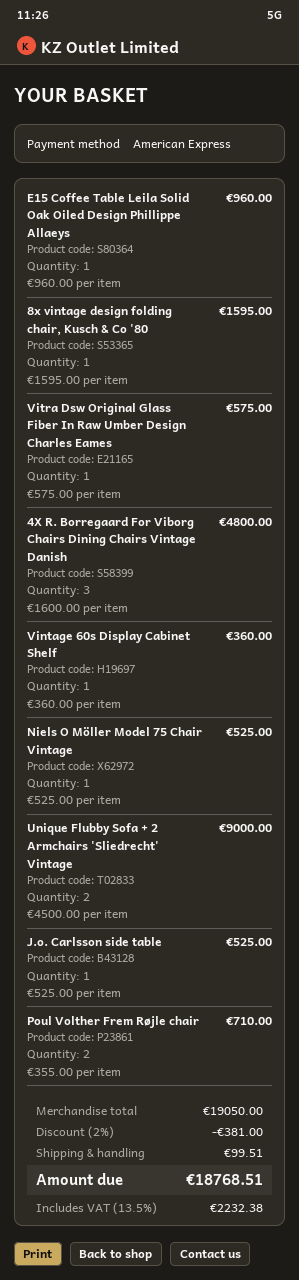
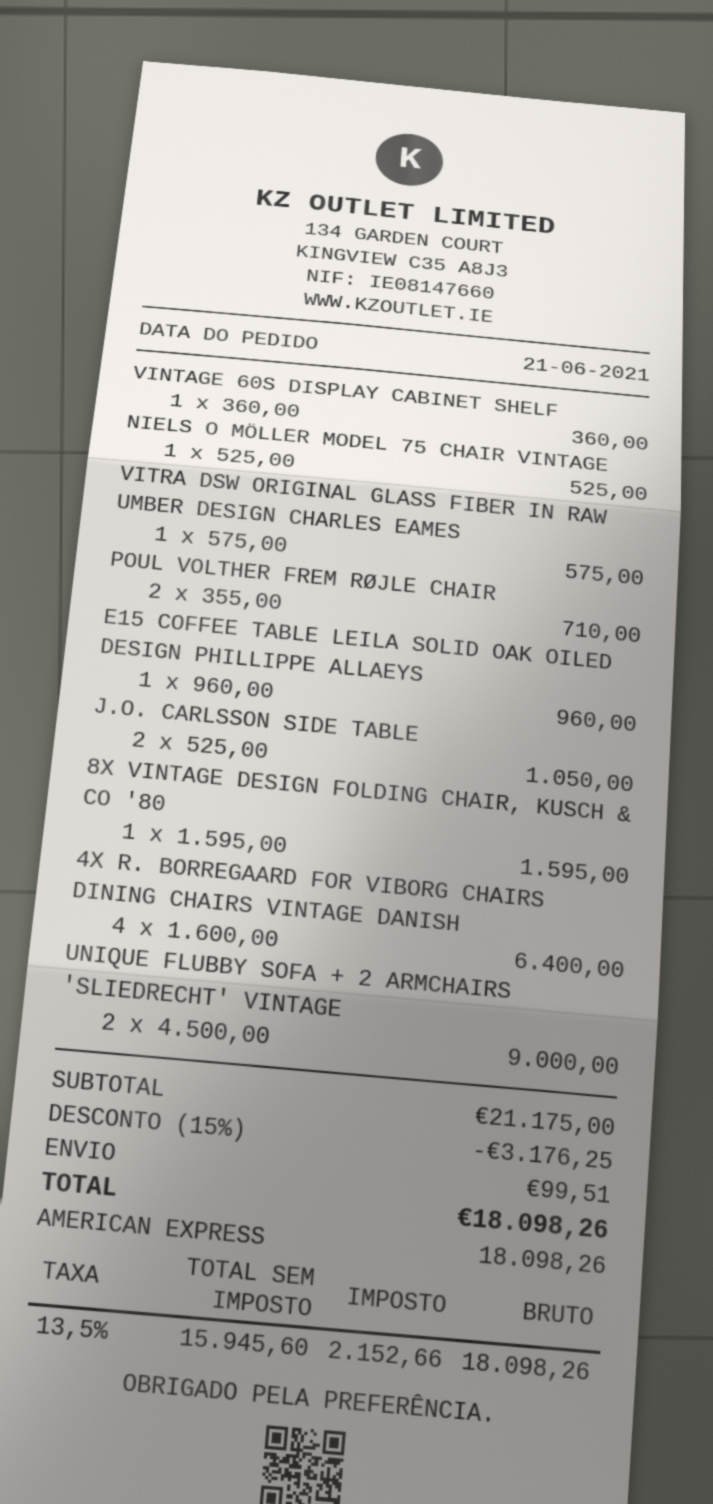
4X R. Borregaard For Viborg Chairs Dining Chairs Vintage Danish: 3 x 1600.00 = 4800.00 -> 4 x 1600.00 = 6400.00
J.o. Carlsson side table: 1 x 525.00 = 525.00 -> 2 x 525.00 = 1050.00
subtotal: 19050.00 -> 21175.00
discount: 2% = 381.00 -> 15% = 3176.25
tax: 13.5% = 2232.38 -> 13.5% = 2152.66
total: 18768.51 -> 18098.26

